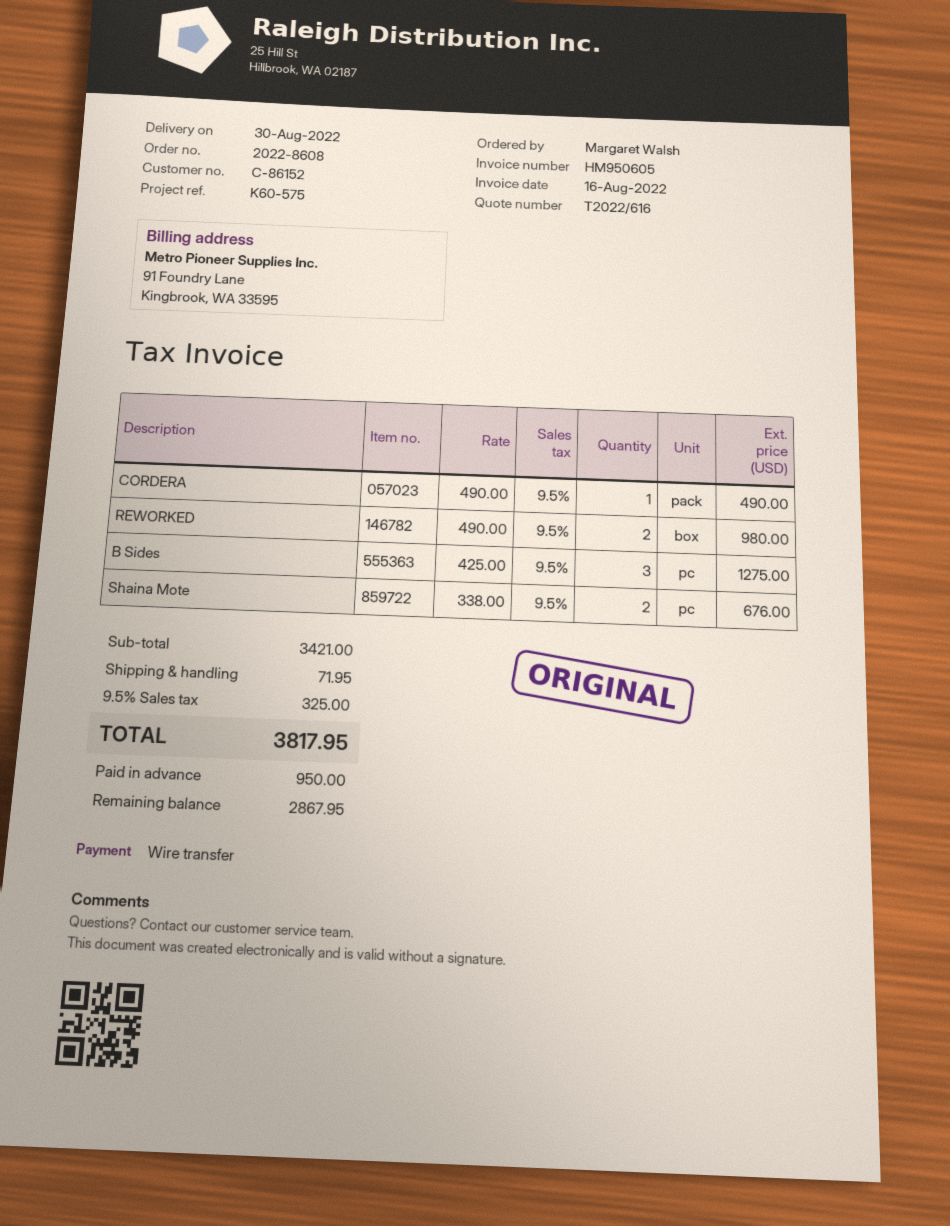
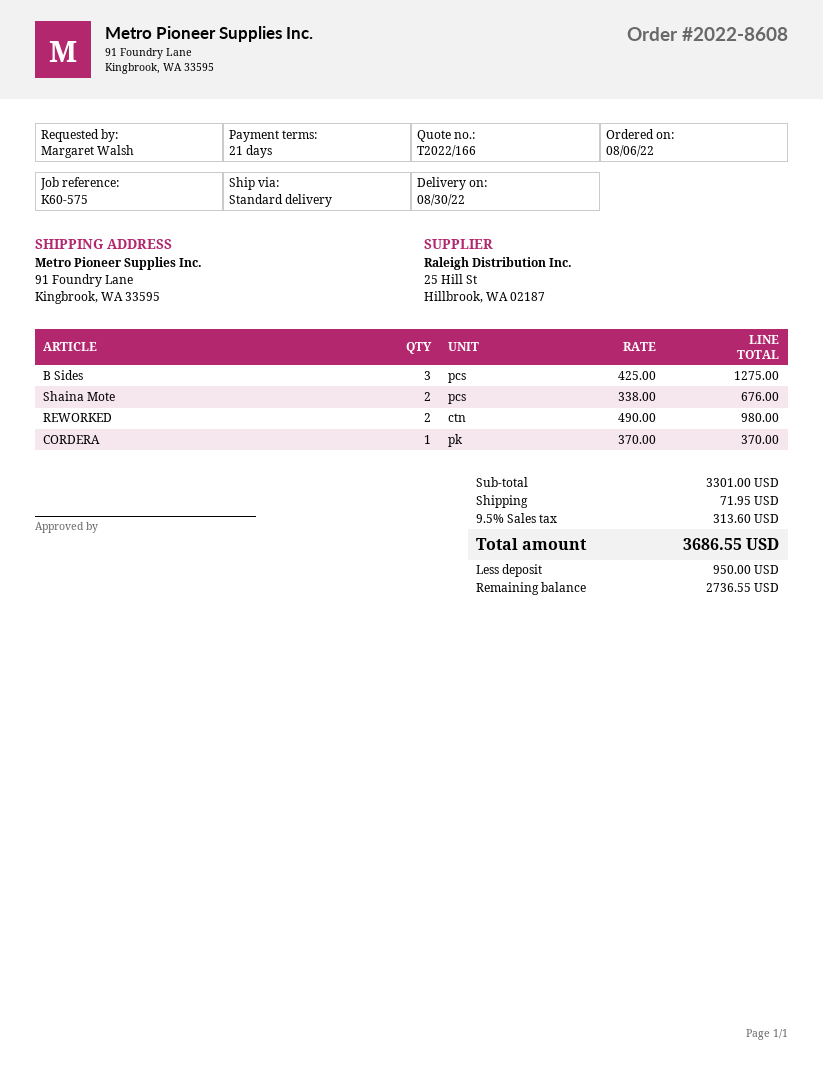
quote number: T2022/616 -> T2022/166
CORDERA: 1 x 490.00 = 490.00 -> 1 x 370.00 = 370.00
subtotal: 3421.00 -> 3301.00
tax: 9.5% = 325.00 -> 9.5% = 313.60
total: 3817.95 -> 3686.55
balance: 2867.95 -> 2736.55

